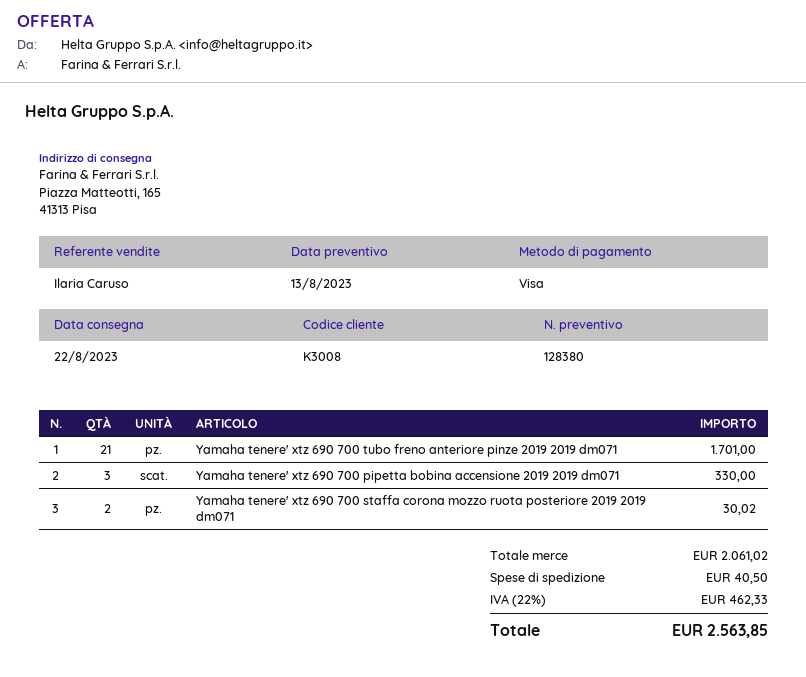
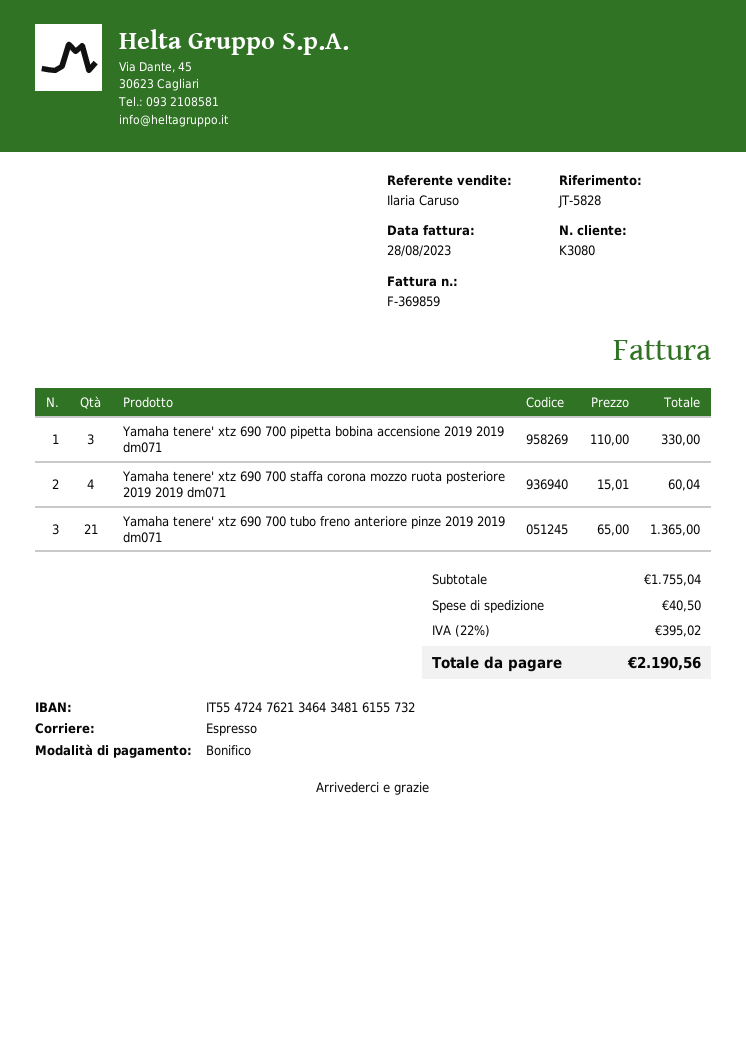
customer number: K3008 -> K3080
payment method: Visa -> bank transfer
Yamaha tenere' xtz 690 700 tubo freno anteriore pinze 2019 2019 dm071: 21 for 1701.00 -> 21 for 1365.00
Yamaha tenere' xtz 690 700 staffa corona mozzo ruota posteriore 2019 2019 dm071: 2 for 30.02 -> 4 for 60.04
subtotal: 2061.02 -> 1755.04
tax: 22% = 462.33 -> 22% = 395.02
total: 2563.85 -> 2190.56

